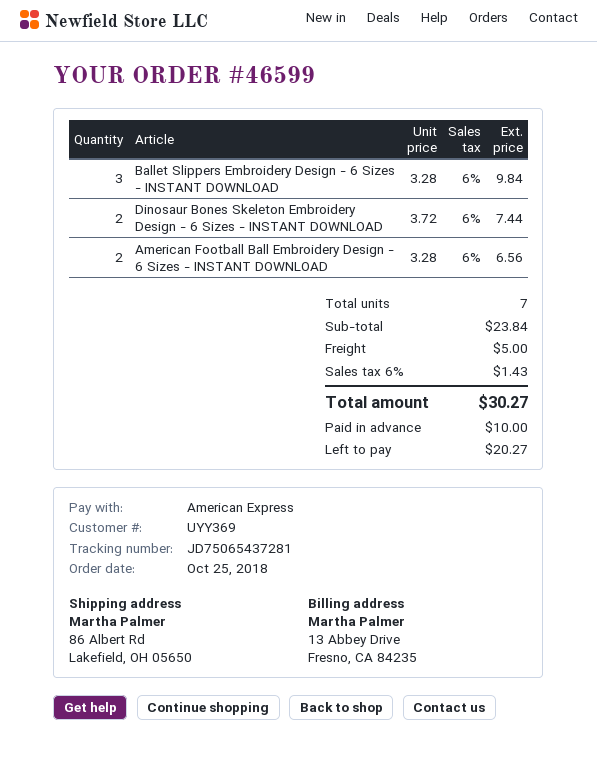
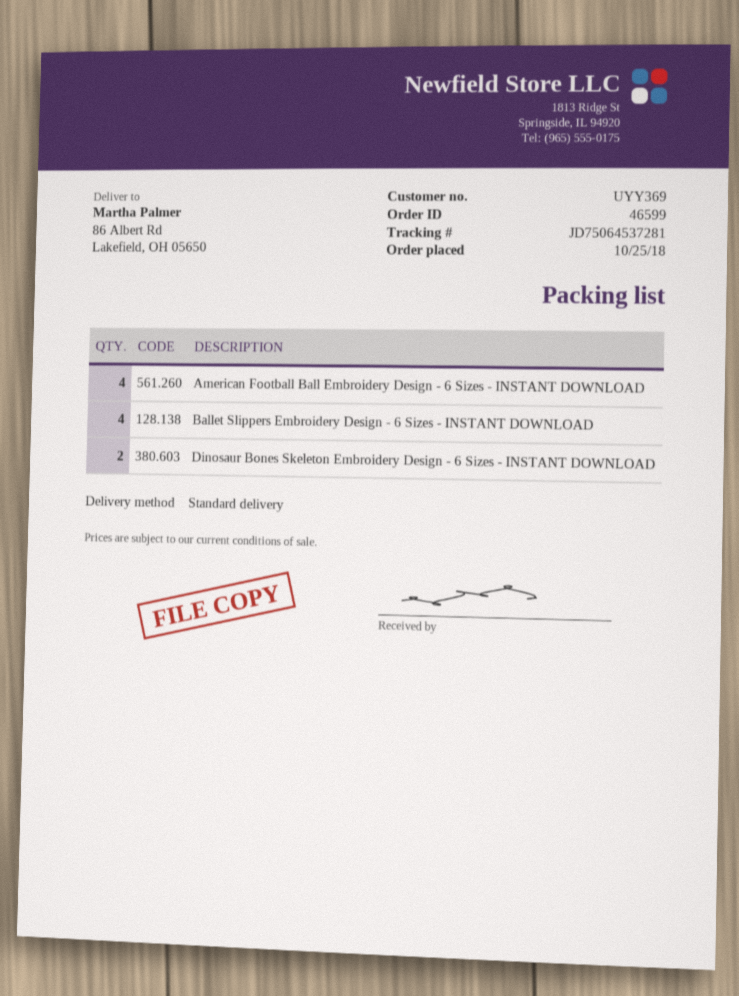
tracking number: JD75065437281 -> JD75064537281
Ballet Slippers Embroidery Design - 6 Sizes - INSTANT DOWNLOAD: 3 -> 4
American Football Ball Embroidery Design - 6 Sizes - INSTANT DOWNLOAD: 2 -> 4

